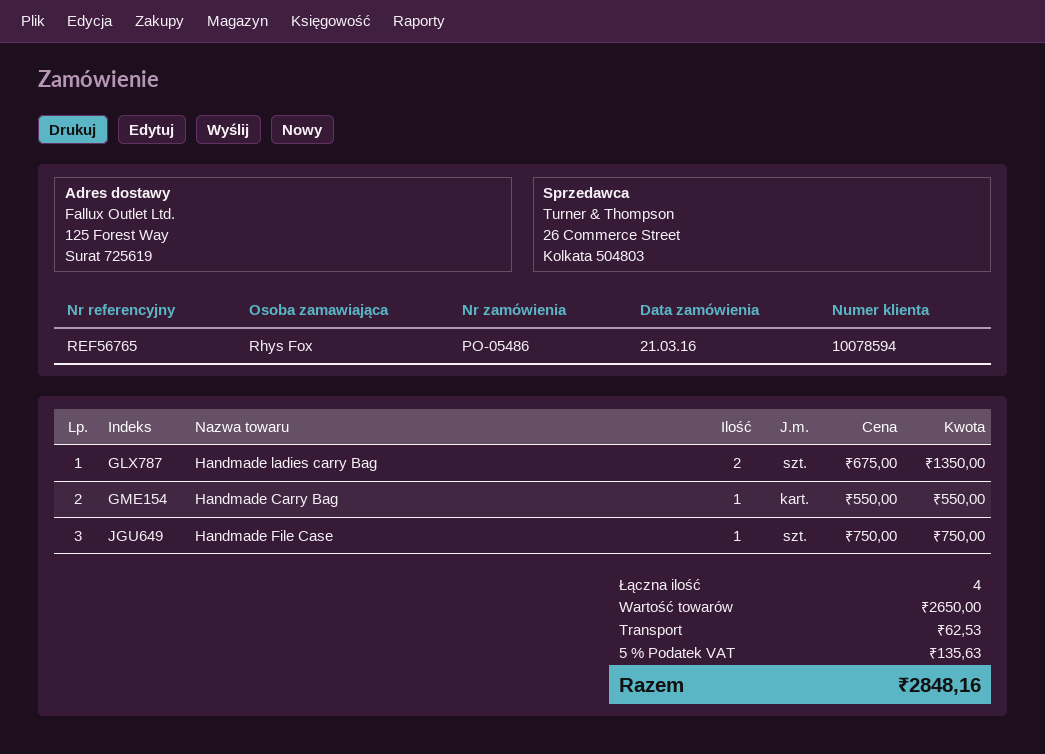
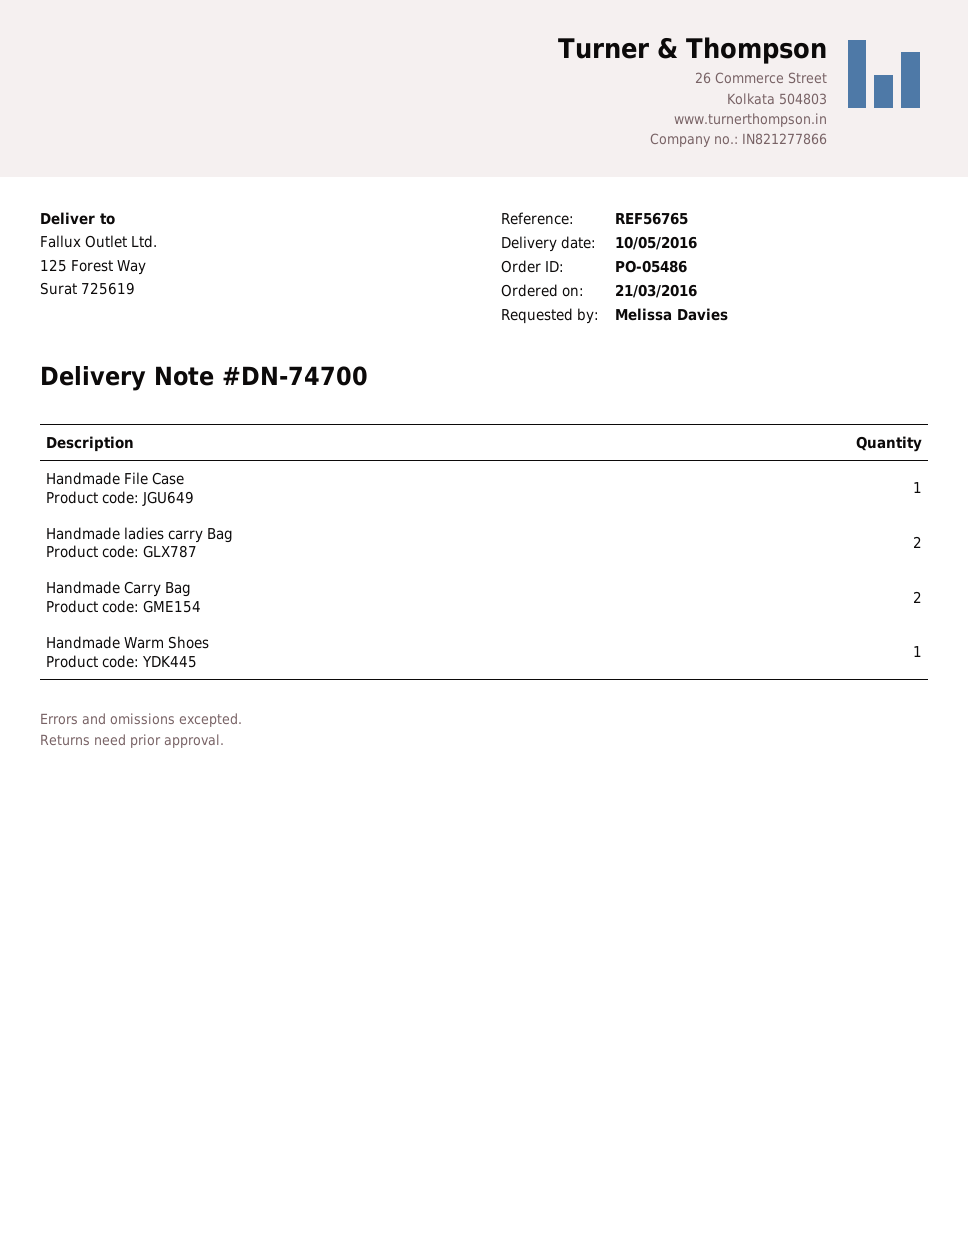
ordered by: Rhys Fox -> Melissa Davies
Handmade Carry Bag: 1 -> 2
Handmade Warm Shoes: none -> 1

